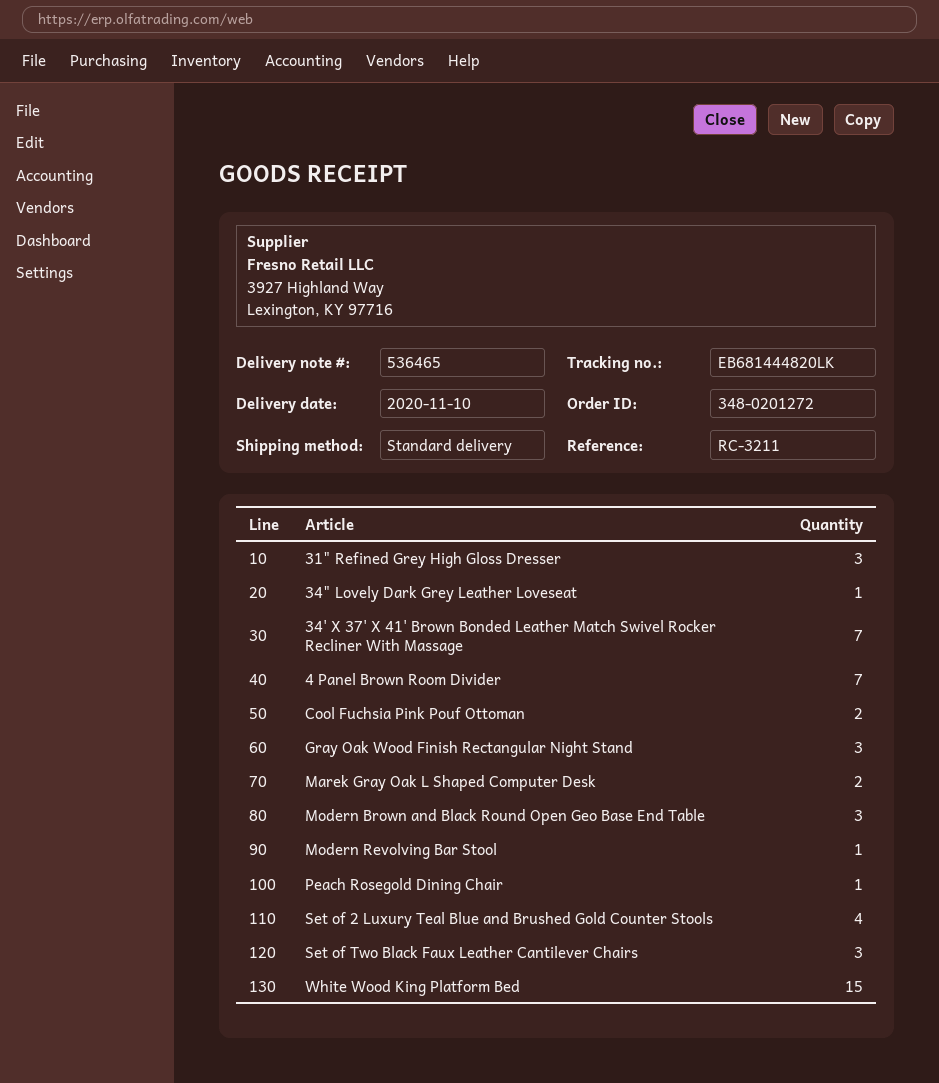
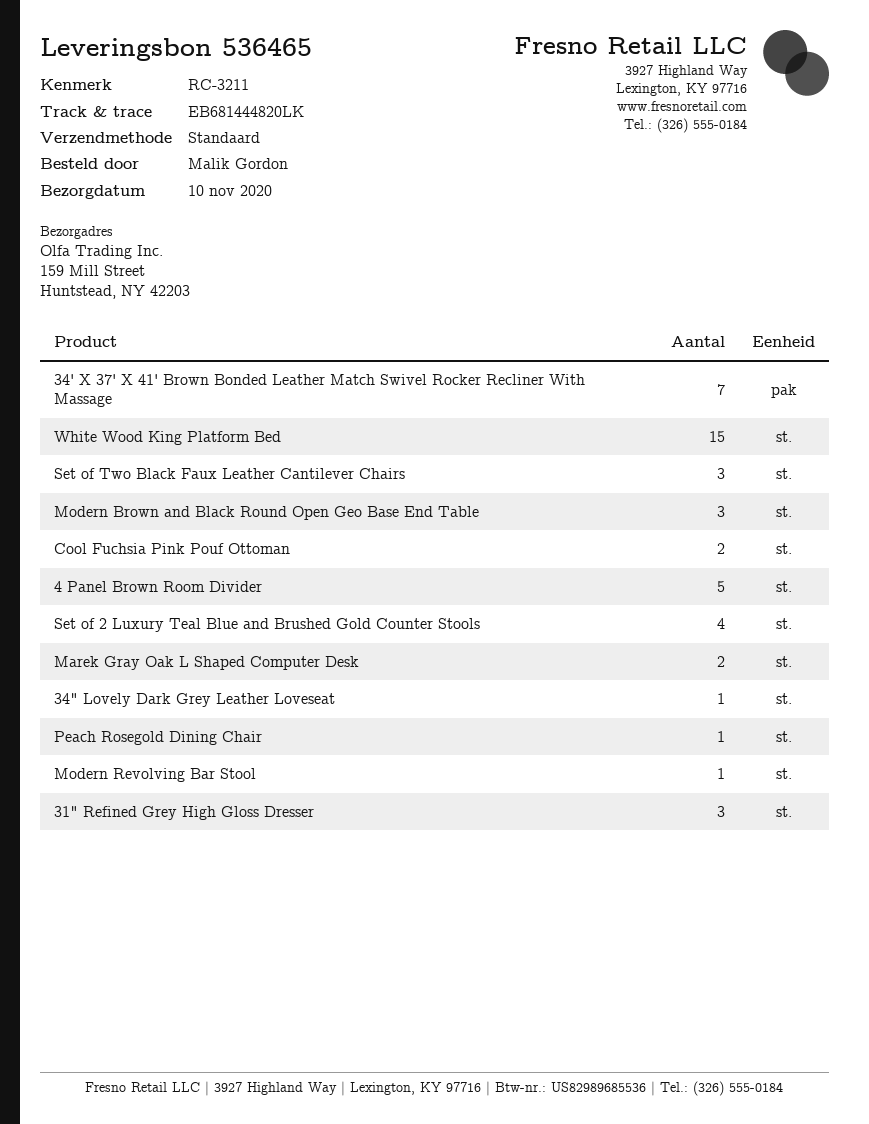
4 Panel Brown Room Divider: 7 -> 5
Gray Oak Wood Finish Rectangular Night Stand: 3 -> none

